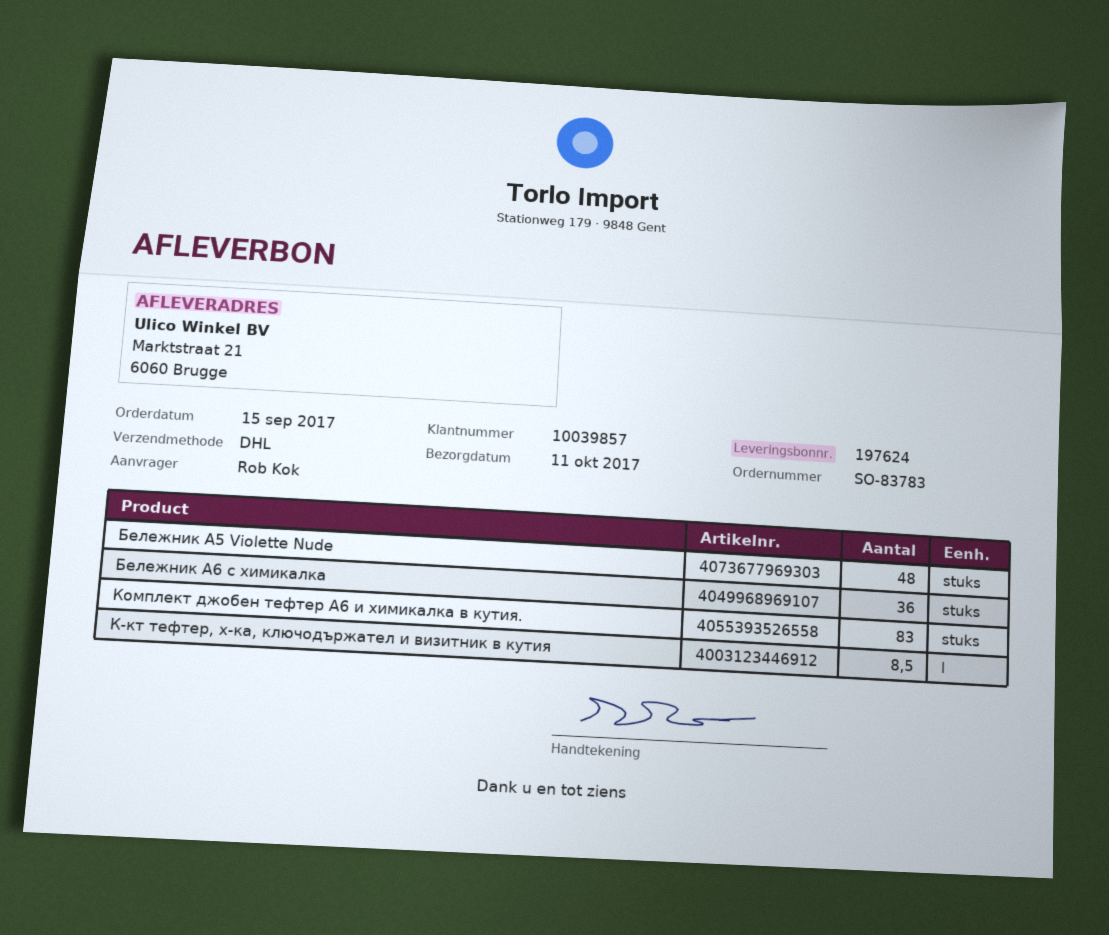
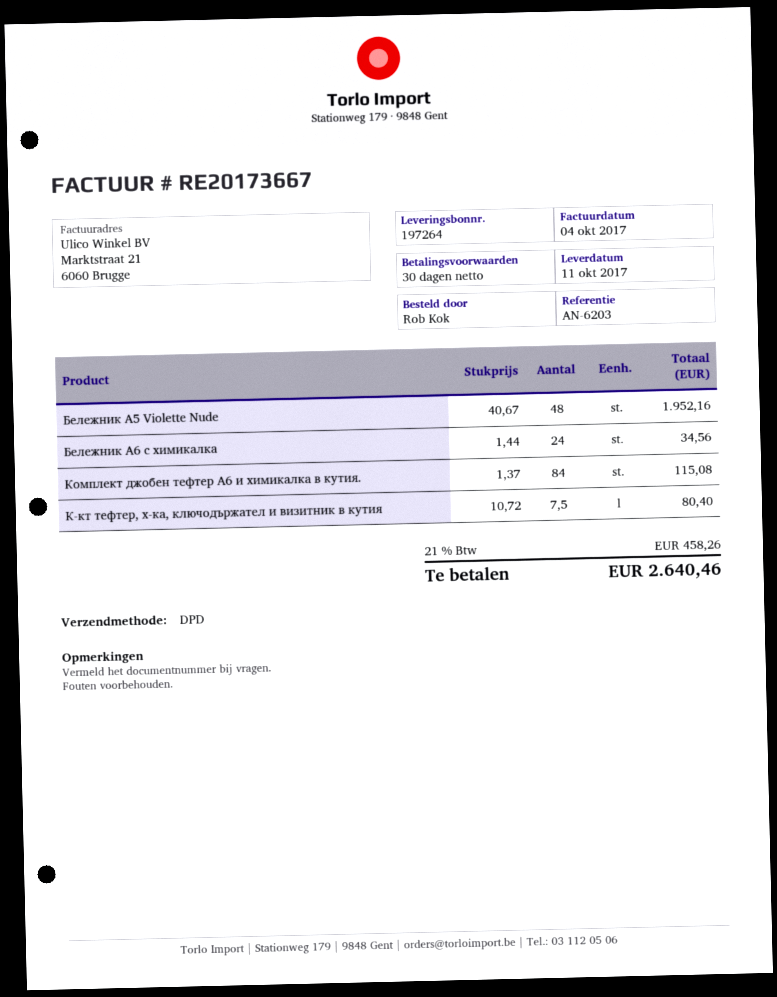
delivery note number: 197624 -> 197264
shipping method: DHL -> DPD
Бележник А6 с химикалка: 36 -> 24
Комплект джобен тефтер А6 и химикалка в кутия.: 83 -> 84
К-кт тефтер, х-ка, ключодържател и визитник в кутия: 8.5 -> 7.5

